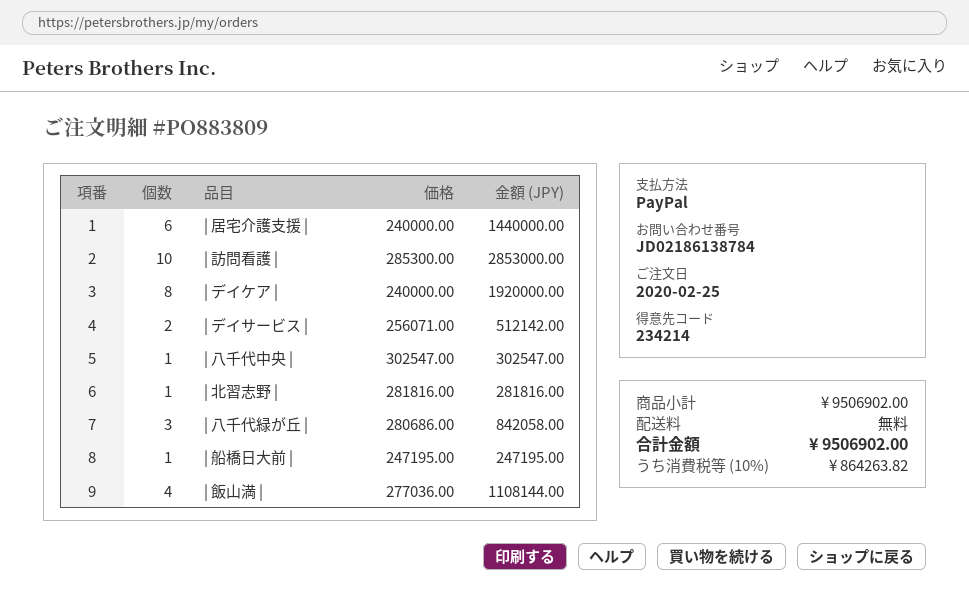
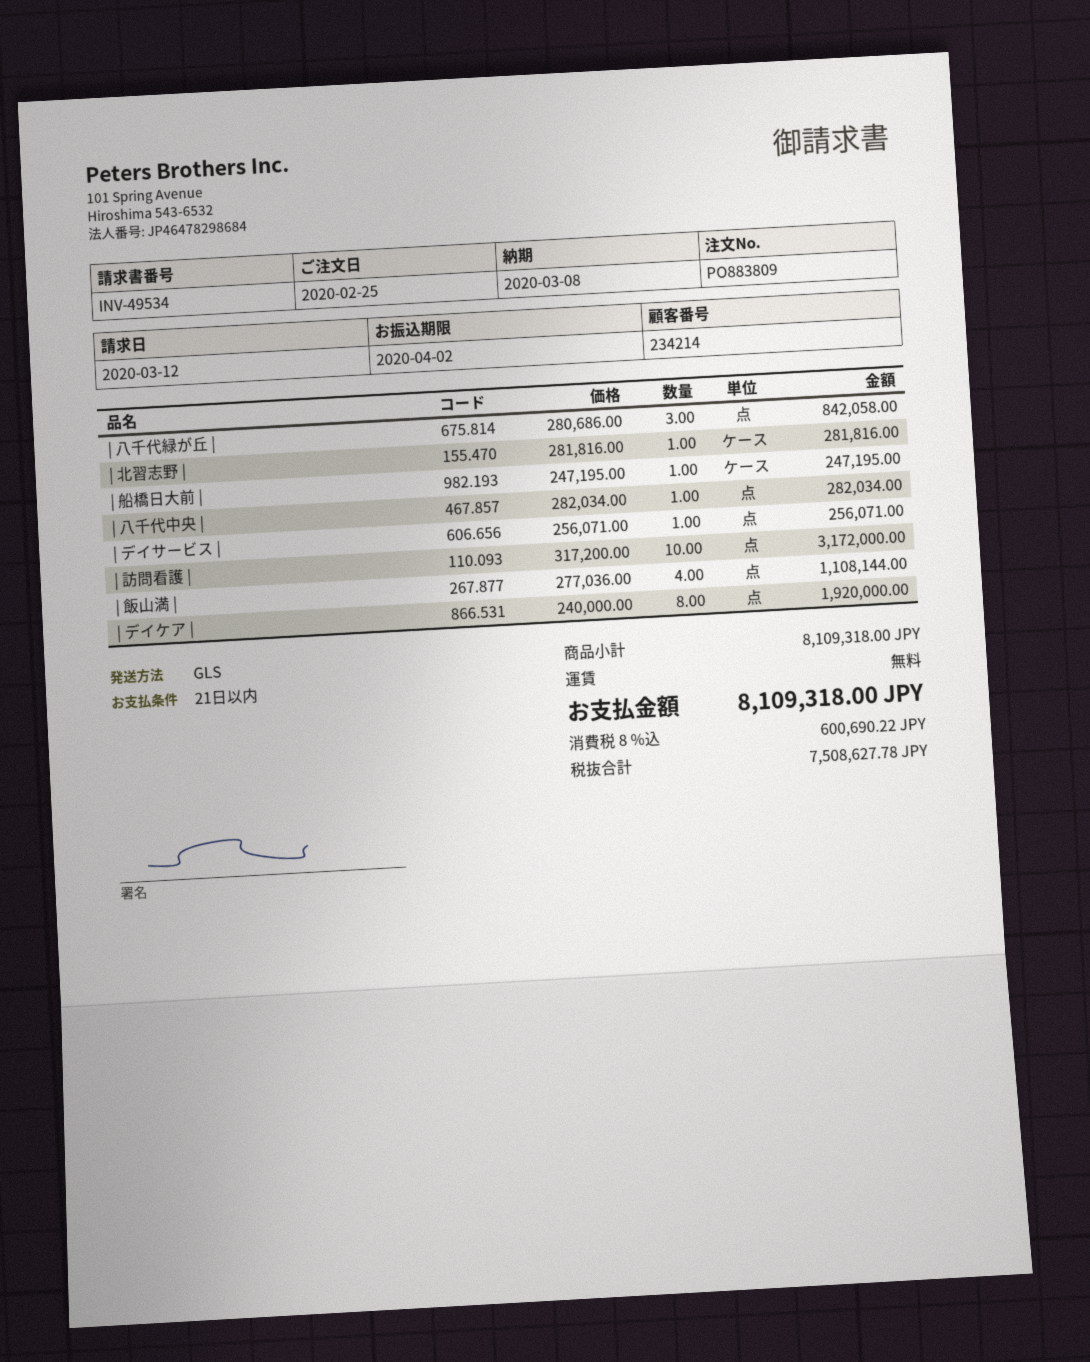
| 居宅介護支援 |: 6 x 240000.00 = 1440000.00 -> none
| 訪問看護 |: 10 x 285300.00 = 2853000.00 -> 10 x 317200.00 = 3172000.00
| デイサービス |: 2 x 256071.00 = 512142.00 -> 1 x 256071.00 = 256071.00
| 八千代中央 |: 1 x 302547.00 = 302547.00 -> 1 x 282034.00 = 282034.00
subtotal: 9506902.00 -> 8109318.00
tax: 10% = 864263.82 -> 8% = 600690.22
total: 9506902.00 -> 8109318.00

